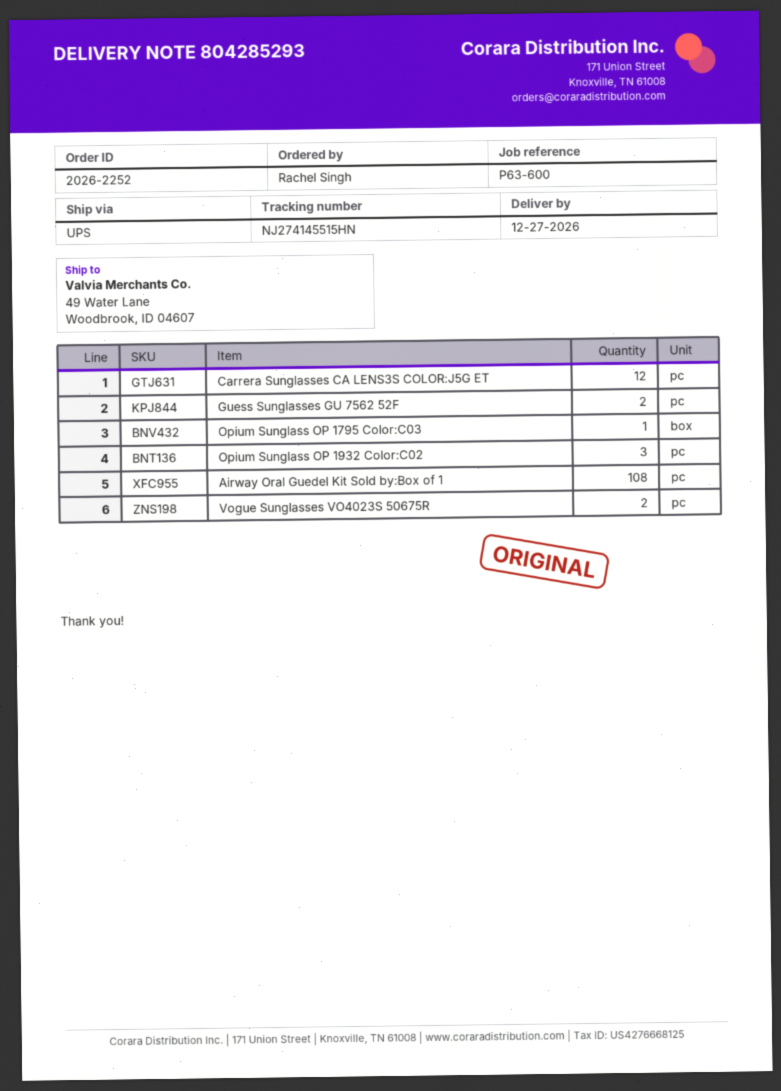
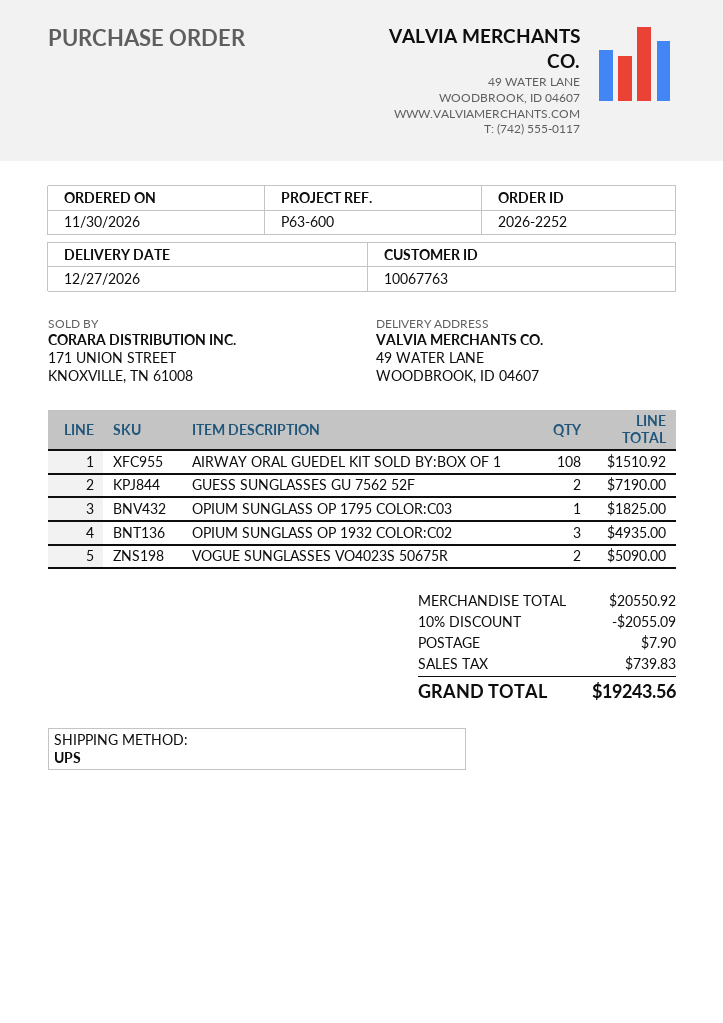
Carrera Sunglasses CA LENS3S COLOR:J5G ET: 12 -> none

